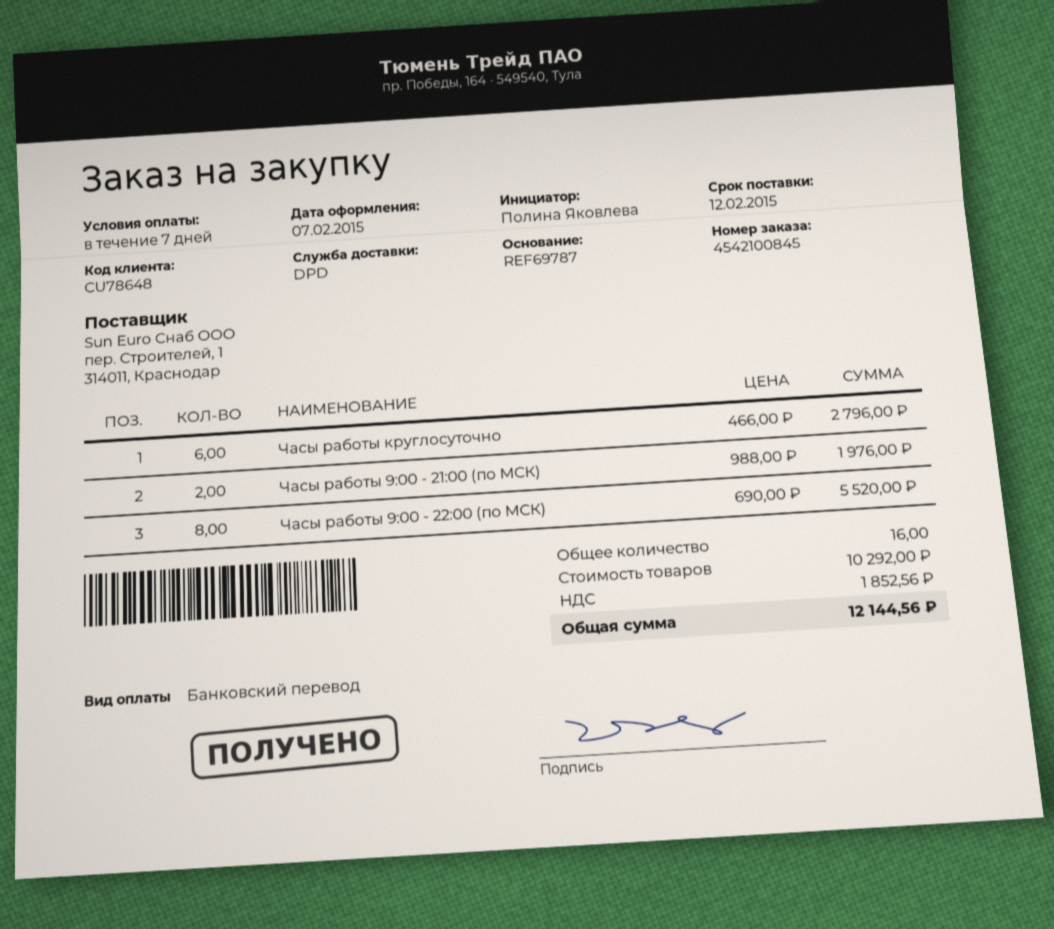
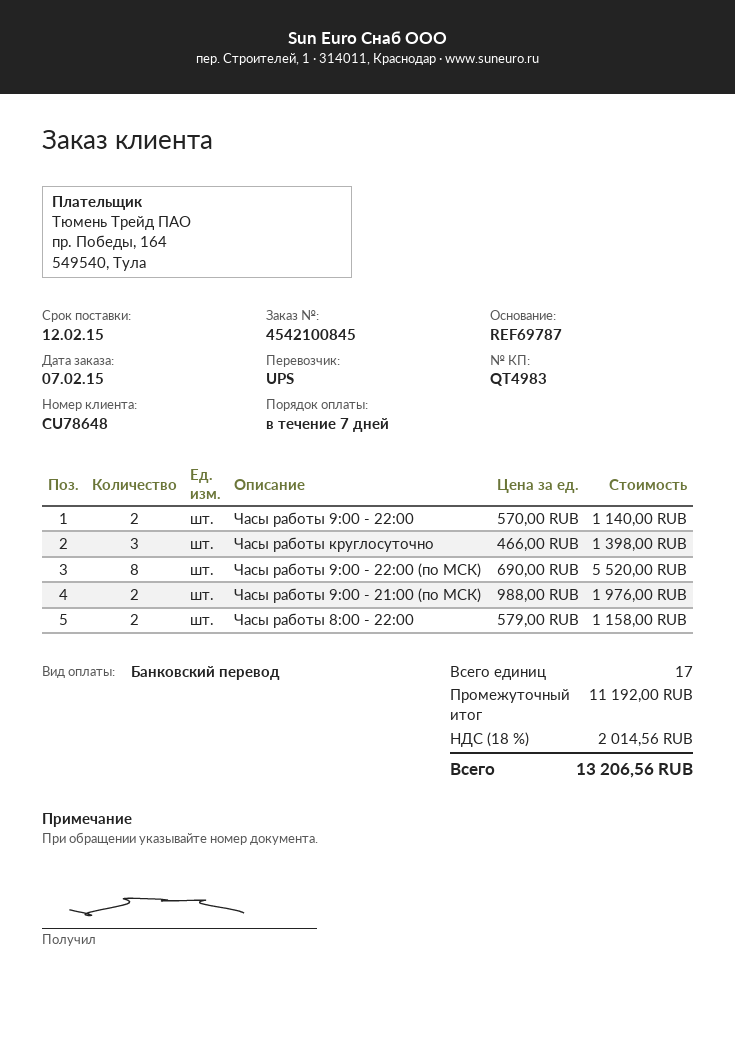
shipping method: DPD -> UPS
Часы работы круглосуточно: 6 x 466.00 = 2796.00 -> 3 x 466.00 = 1398.00
Часы работы 9:00 - 22:00: none -> 2 x 570.00 = 1140.00
Часы работы 8:00 - 22:00: none -> 2 x 579.00 = 1158.00
total quantity: 16 -> 17
subtotal: 10292.00 -> 11192.00
tax: 1852.56 -> 2014.56
total: 12144.56 -> 13206.56

